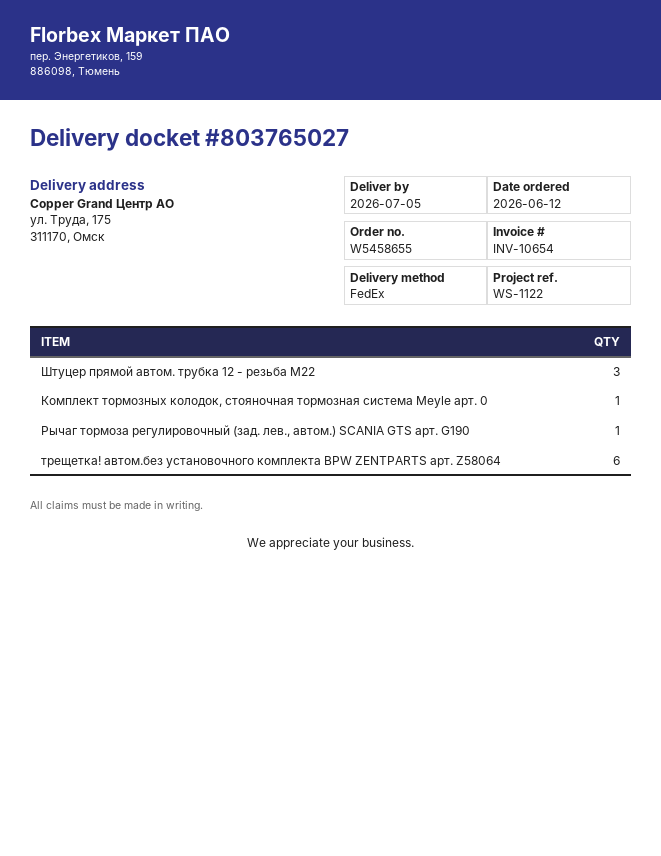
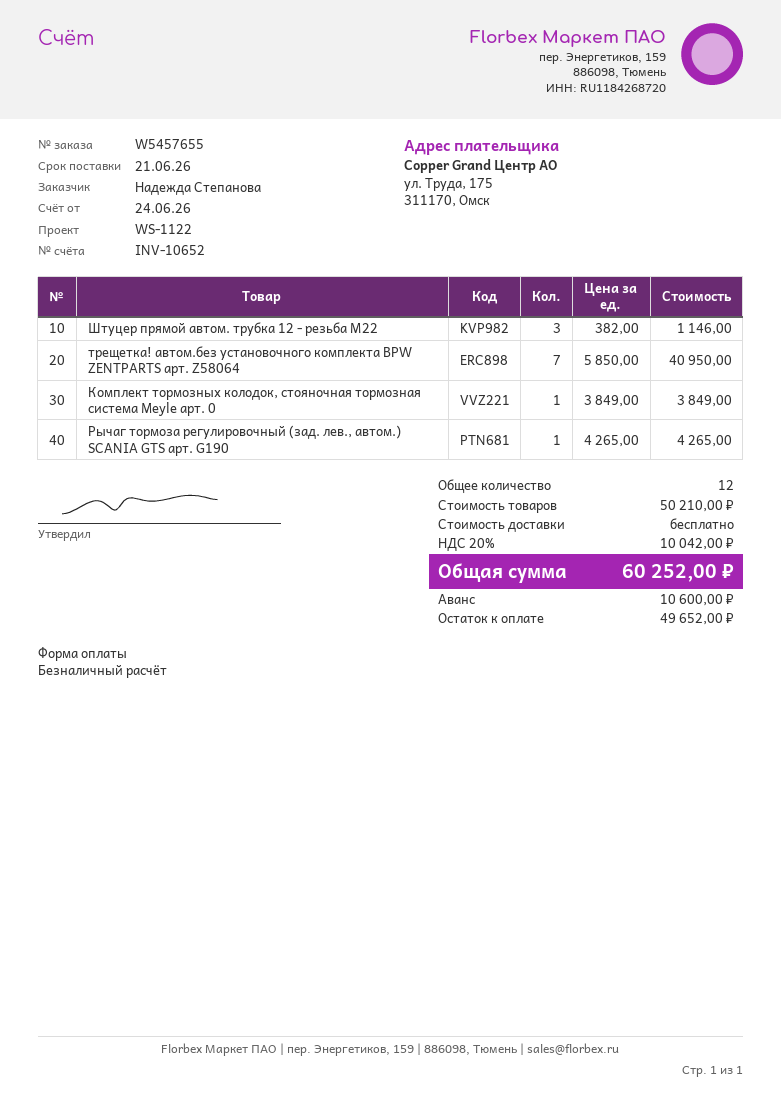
order number: W5458655 -> W5457655
delivery date: 2026-07-05 -> 2026-06-21
invoice number: INV-10654 -> INV-10652
трещетка! автом.без установочного комплекта BPW ZENTPARTS арт. Z58064: 6 -> 7

